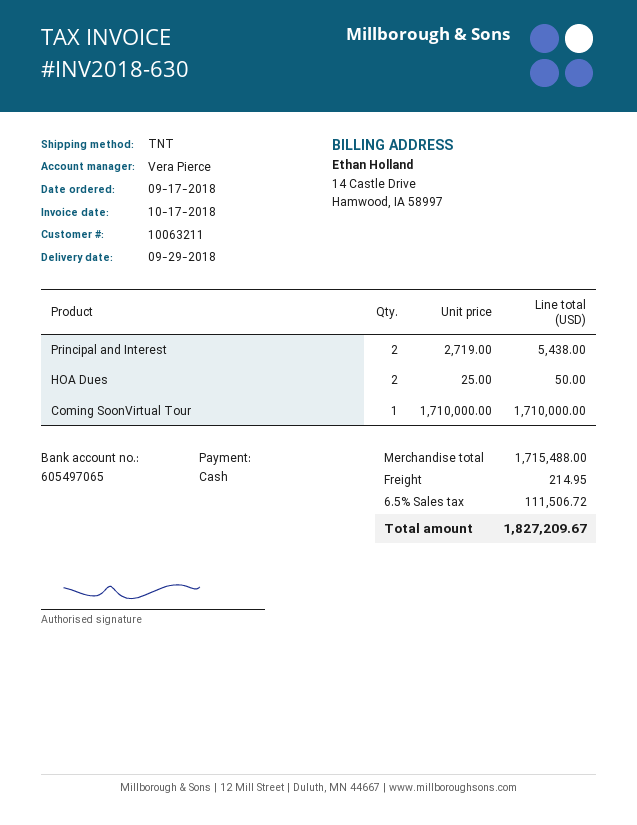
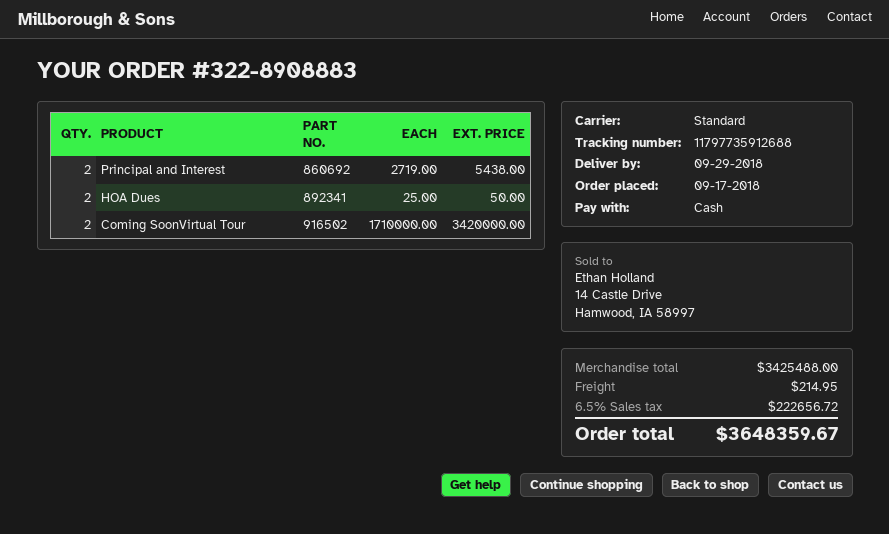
shipping method: TNT -> standard
Coming SoonVirtual Tour: 1 x 1710000.00 = 1710000.00 -> 2 x 1710000.00 = 3420000.00
subtotal: 1715488.00 -> 3425488.00
tax: 6.5% = 111506.72 -> 6.5% = 222656.72
total: 1827209.67 -> 3648359.67

